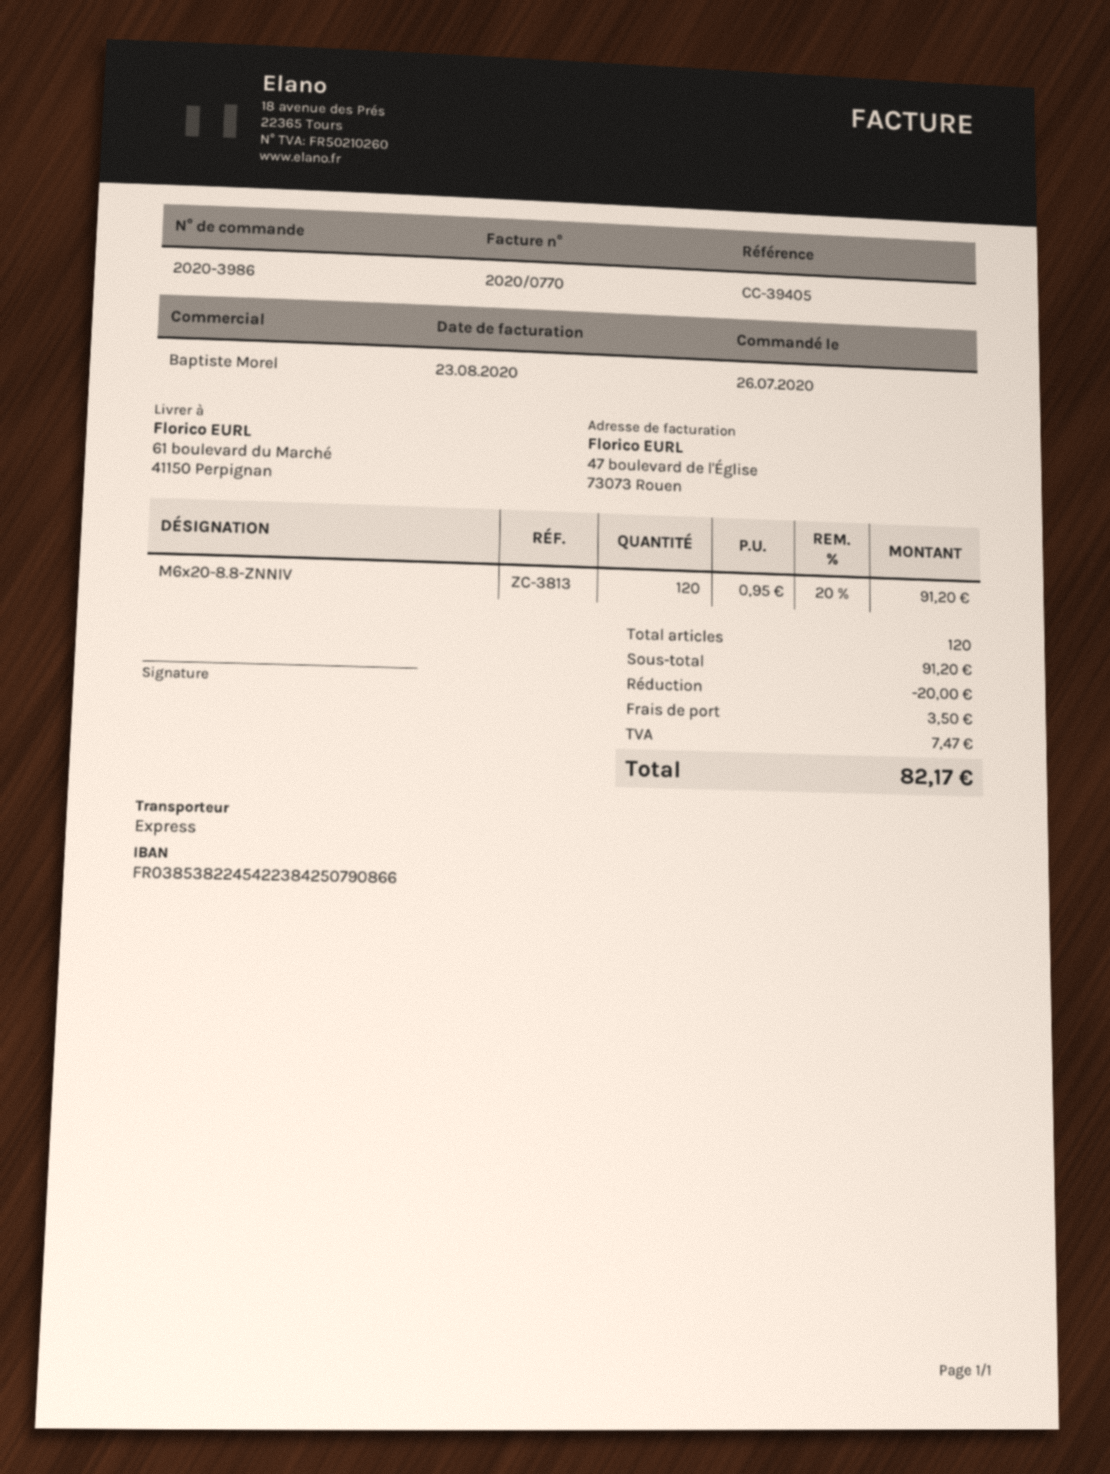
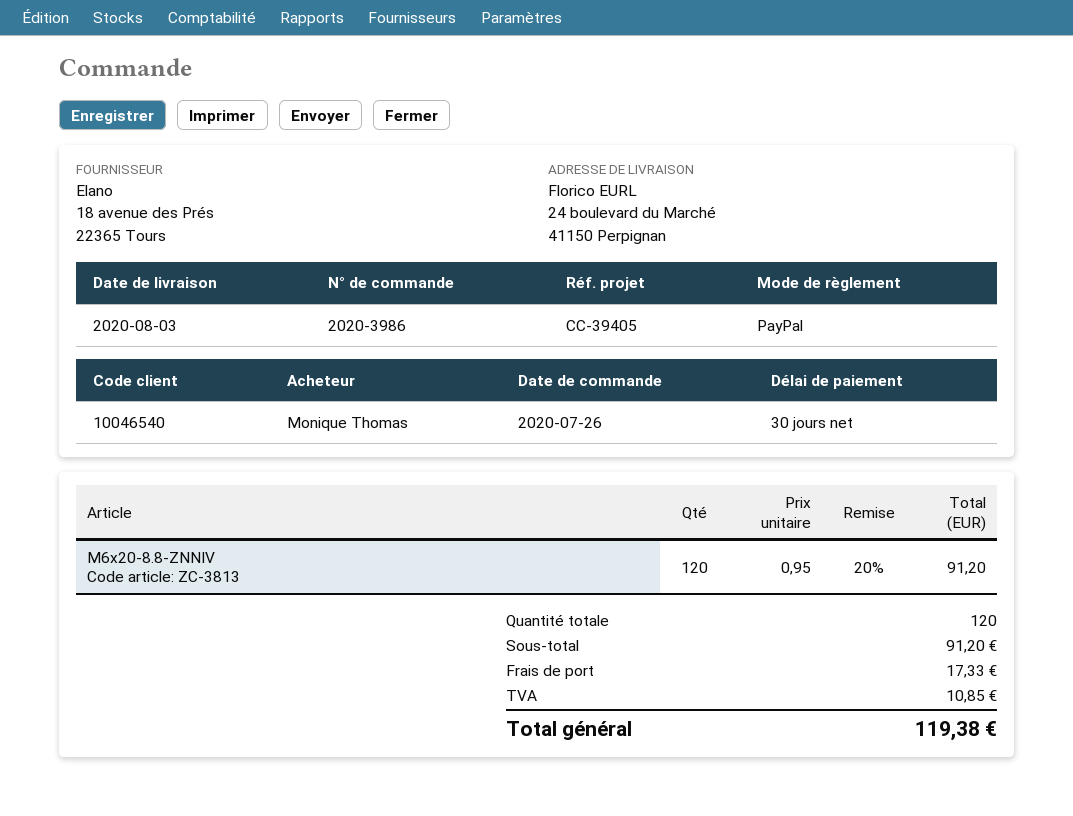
ship to: 61 boulevard du Marché, 41150 Perpignan -> 24 boulevard du Marché, 41150 Perpignan
discount: 20.00 -> none
shipping: 3.50 -> 17.33
tax: 7.47 -> 10.85
total: 82.17 -> 119.38

